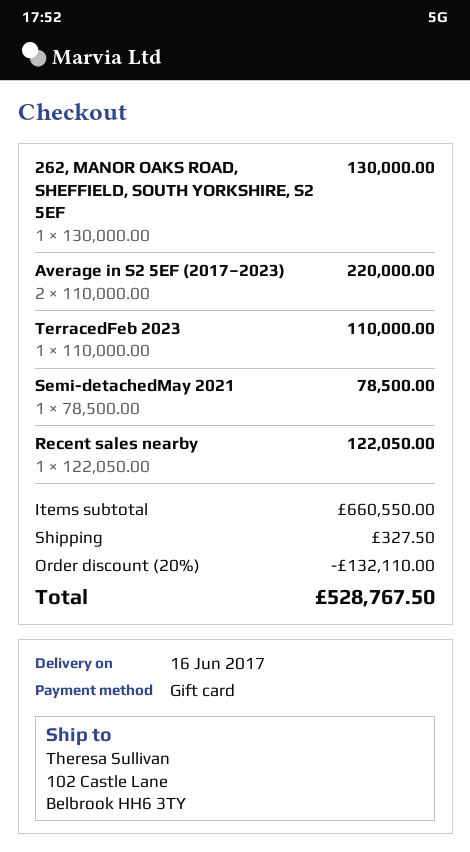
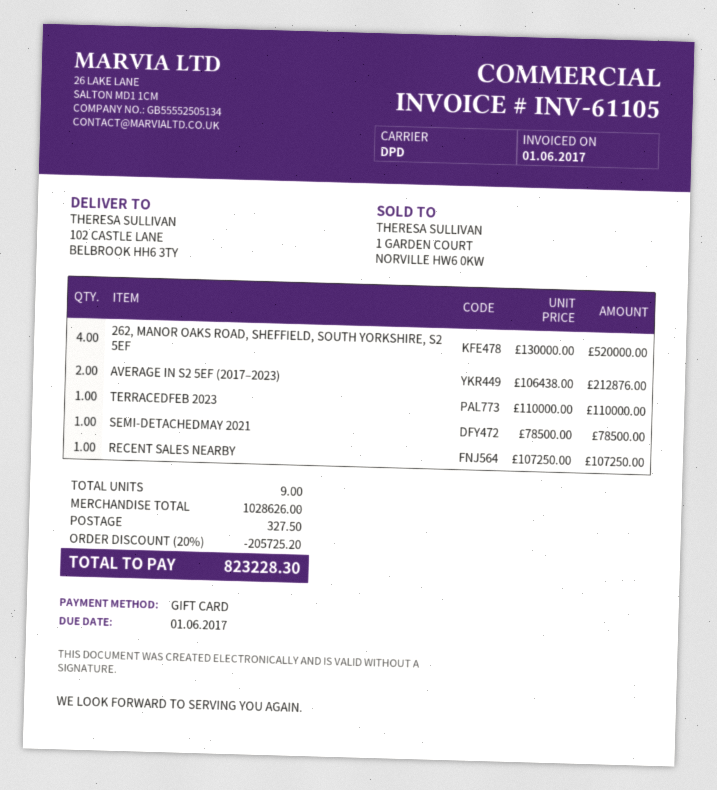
262, MANOR OAKS ROAD, SHEFFIELD, SOUTH YORKSHIRE, S2 5EF: 1 x 130000.00 = 130000.00 -> 4 x 130000.00 = 520000.00
Average in S2 5EF (2017–2023): 2 x 110000.00 = 220000.00 -> 2 x 106438.00 = 212876.00
Recent sales nearby: 1 x 122050.00 = 122050.00 -> 1 x 107250.00 = 107250.00
subtotal: 660550.00 -> 1028626.00
discount: 20% = 132110.00 -> 20% = 205725.20
total: 528767.50 -> 823228.30

